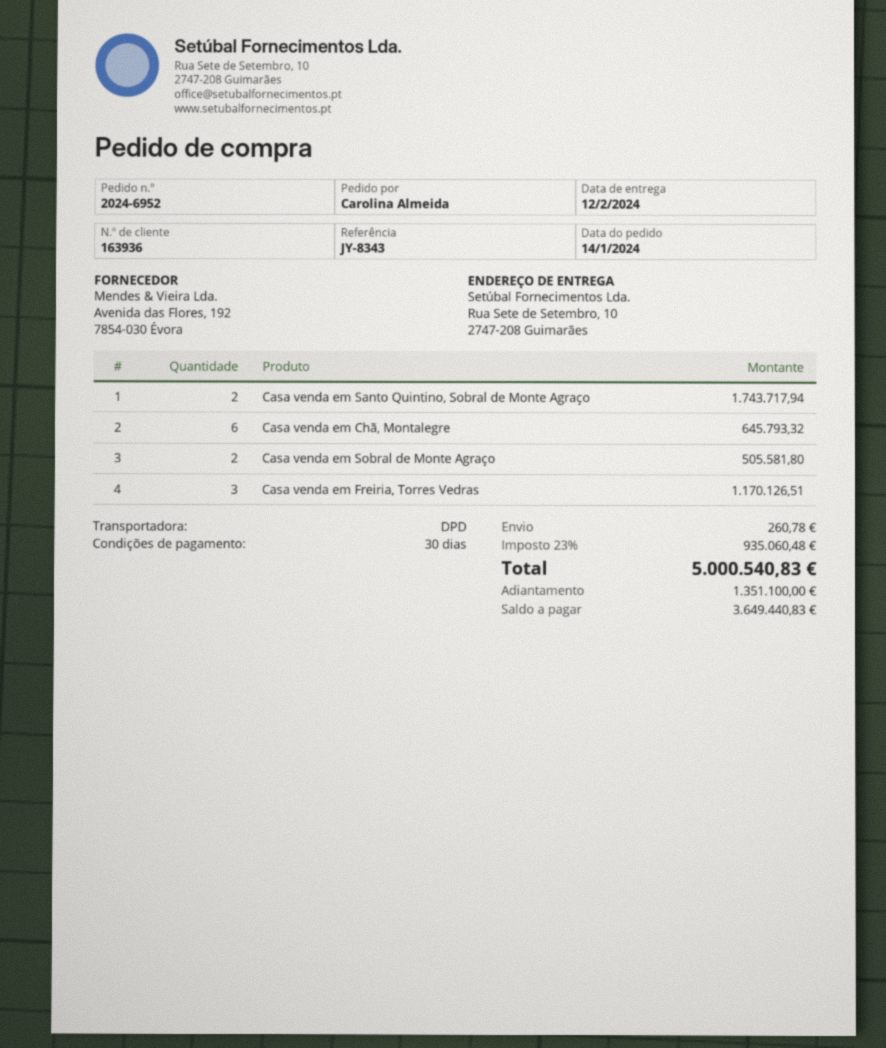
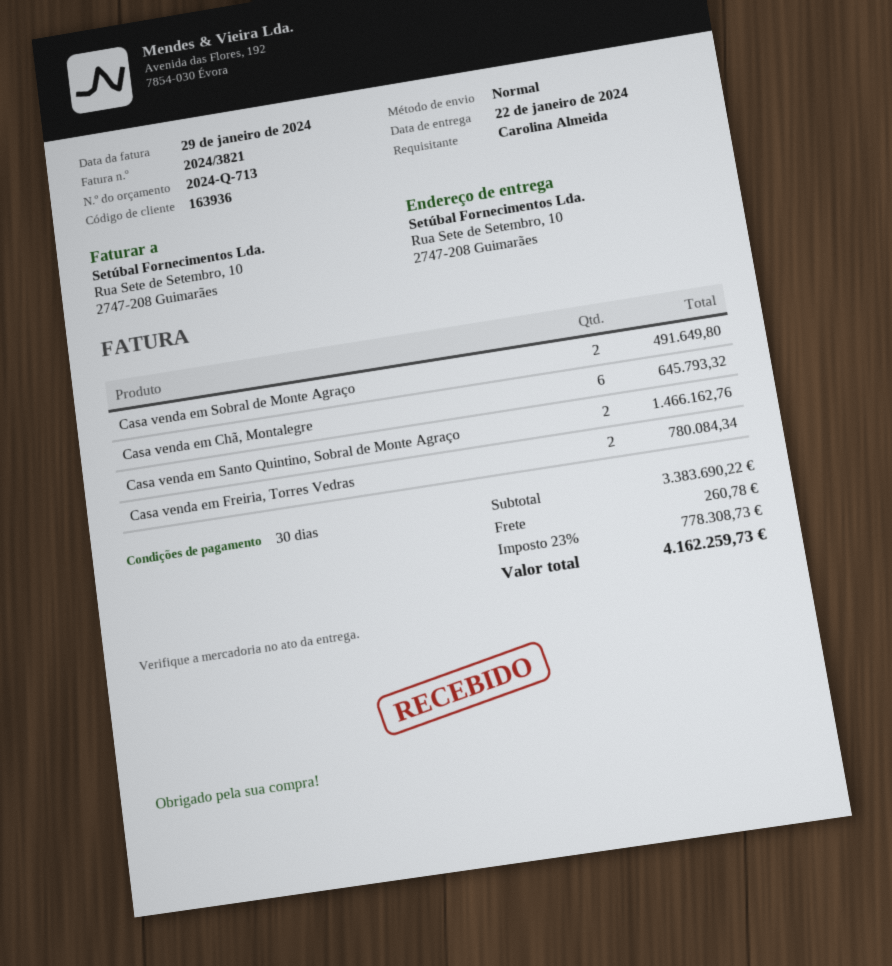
delivery date: 2024-02-12 -> 2024-01-22
shipping method: DPD -> standard
Casa venda em Santo Quintino, Sobral de Monte Agraço: 2 for 1743717.94 -> 2 for 1466162.76
Casa venda em Sobral de Monte Agraço: 2 for 505581.80 -> 2 for 491649.80
Casa venda em Freiria, Torres Vedras: 3 for 1170126.51 -> 2 for 780084.34
tax: 23% = 935060.48 -> 23% = 778308.73
total: 5000540.83 -> 4162259.73

